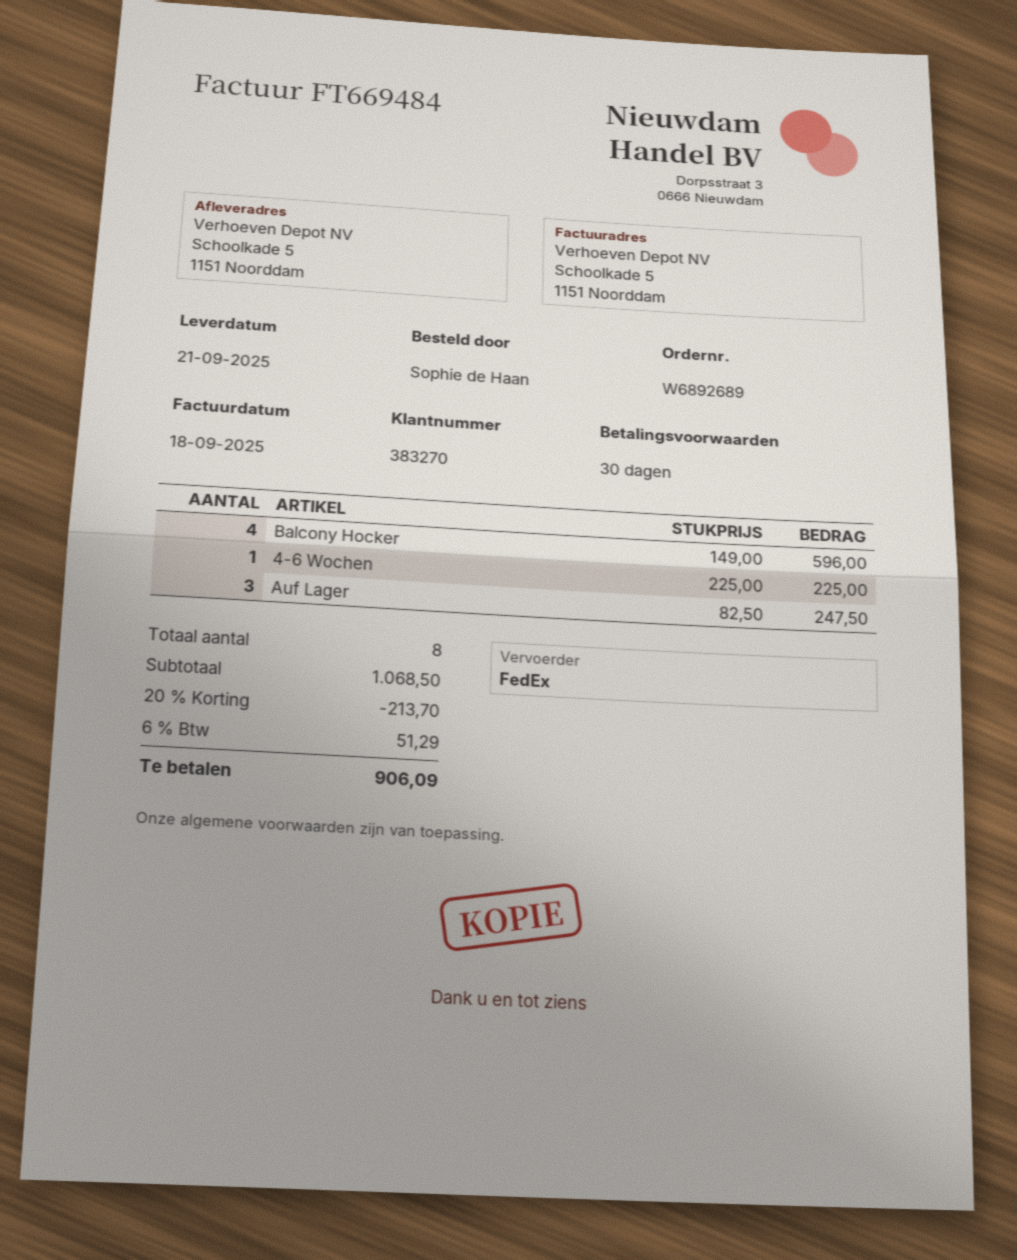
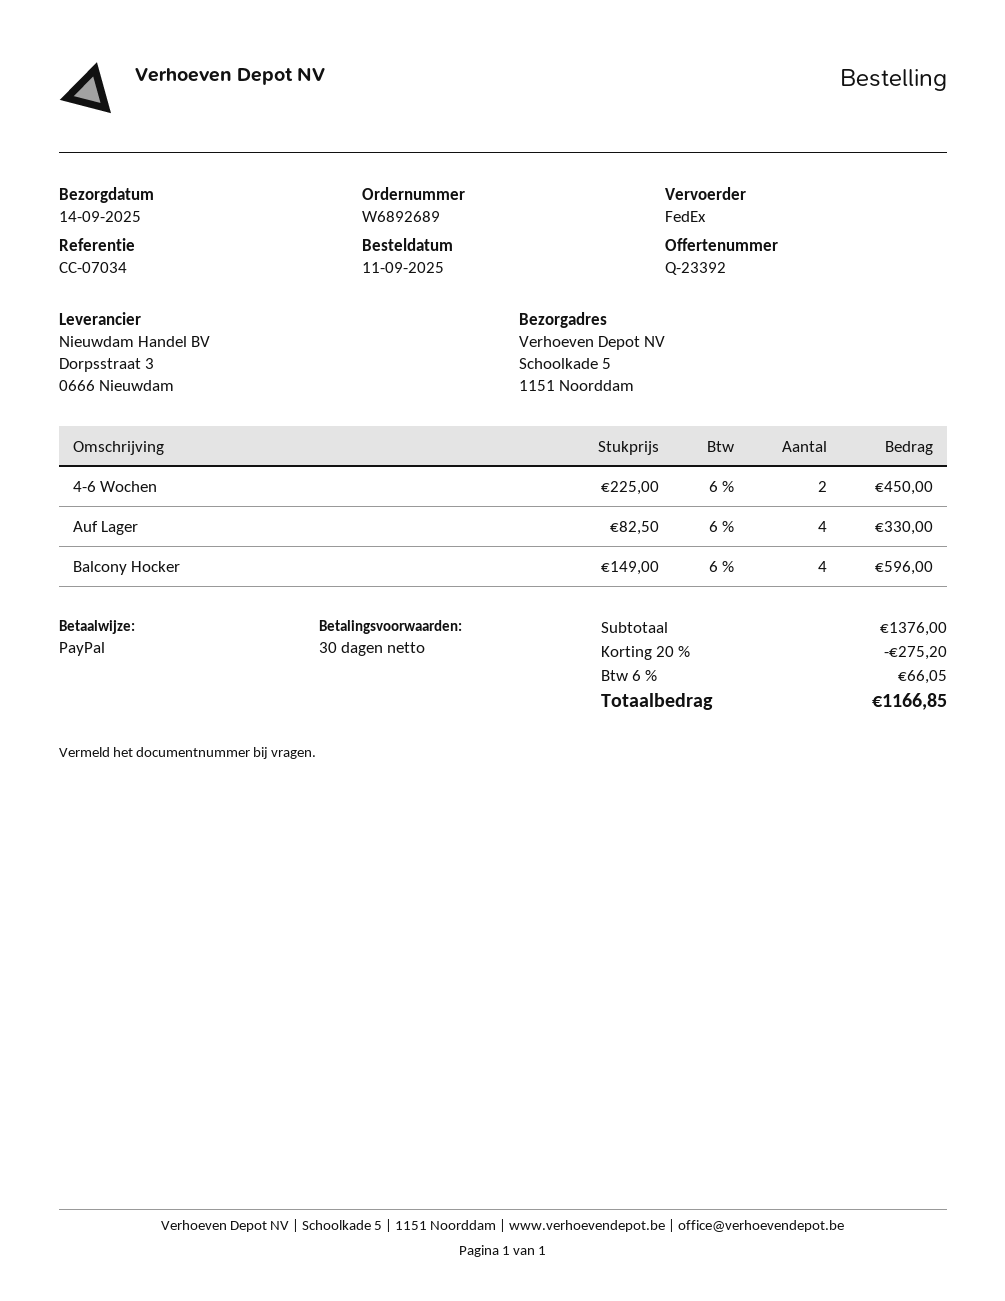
delivery date: 2025-09-21 -> 2025-09-14
4-6 Wochen: 1 x 225.00 = 225.00 -> 2 x 225.00 = 450.00
Auf Lager: 3 x 82.50 = 247.50 -> 4 x 82.50 = 330.00
subtotal: 1068.50 -> 1376.00
discount: 20% = 213.70 -> 20% = 275.20
tax: 6% = 51.29 -> 6% = 66.05
total: 906.09 -> 1166.85

